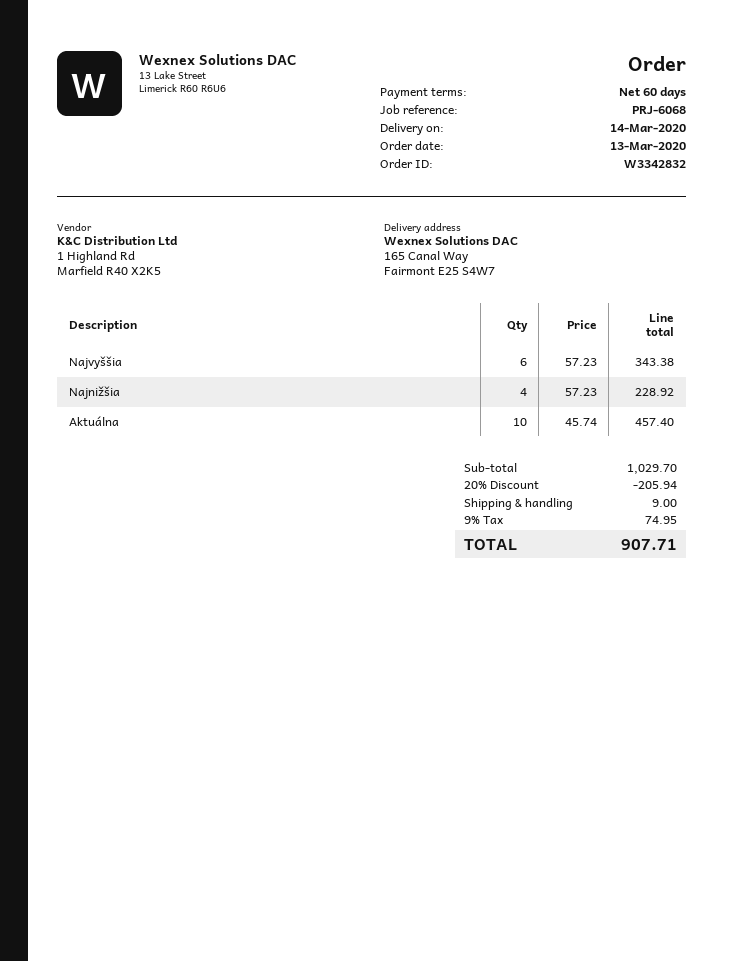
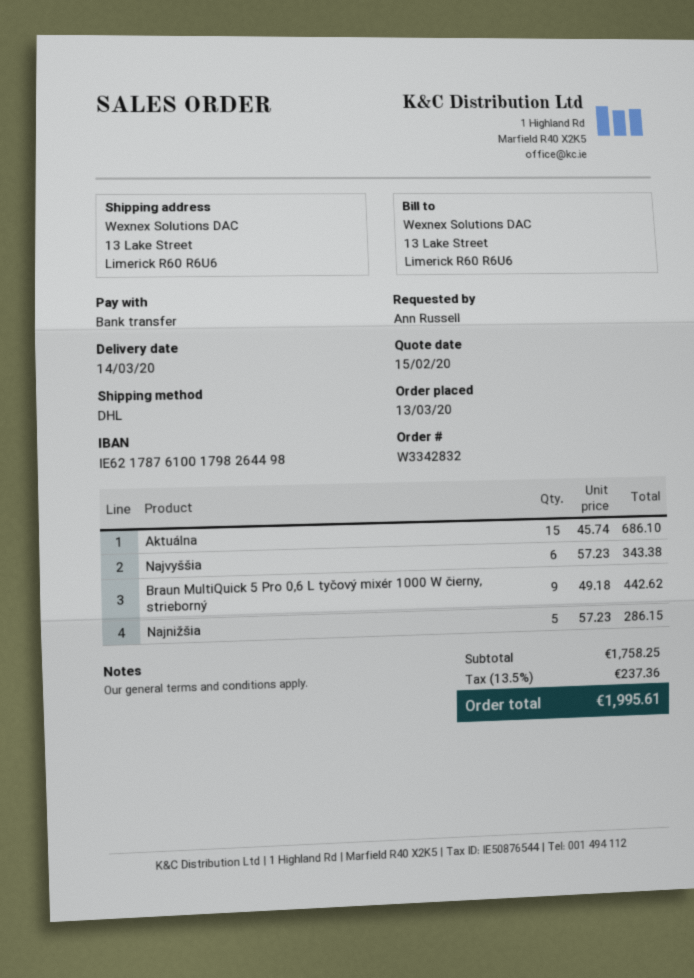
ship to: 165 Canal Way, Fairmont E25 S4W7 -> 13 Lake Street, Limerick R60 R6U6
Najnižšia: 4 x 57.23 = 228.92 -> 5 x 57.23 = 286.15
Aktuálna: 10 x 45.74 = 457.40 -> 15 x 45.74 = 686.10
Braun MultiQuick 5 Pro 0,6 L tyčový mixér 1000 W čierny, strieborný: none -> 9 x 49.18 = 442.62
subtotal: 1029.70 -> 1758.25
discount: 20% = 205.94 -> none
shipping: 9.00 -> none
tax: 9% = 74.95 -> 13.5% = 237.36
total: 907.71 -> 1995.61

